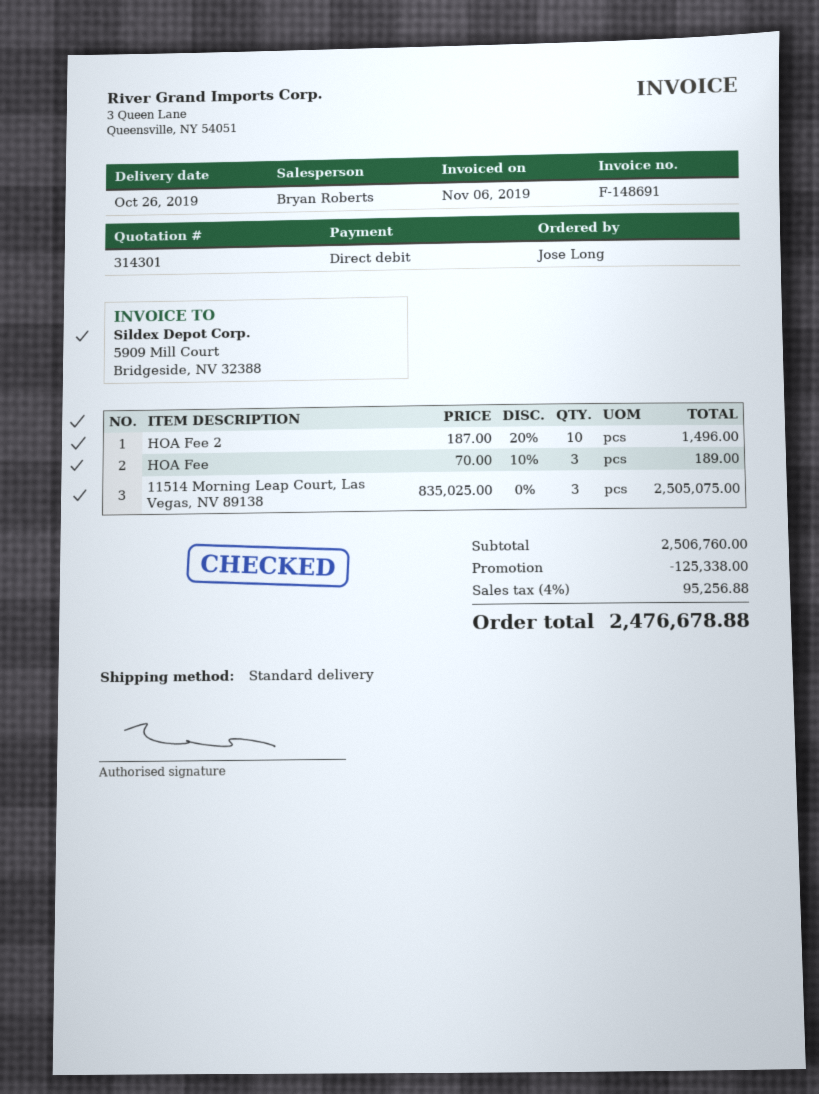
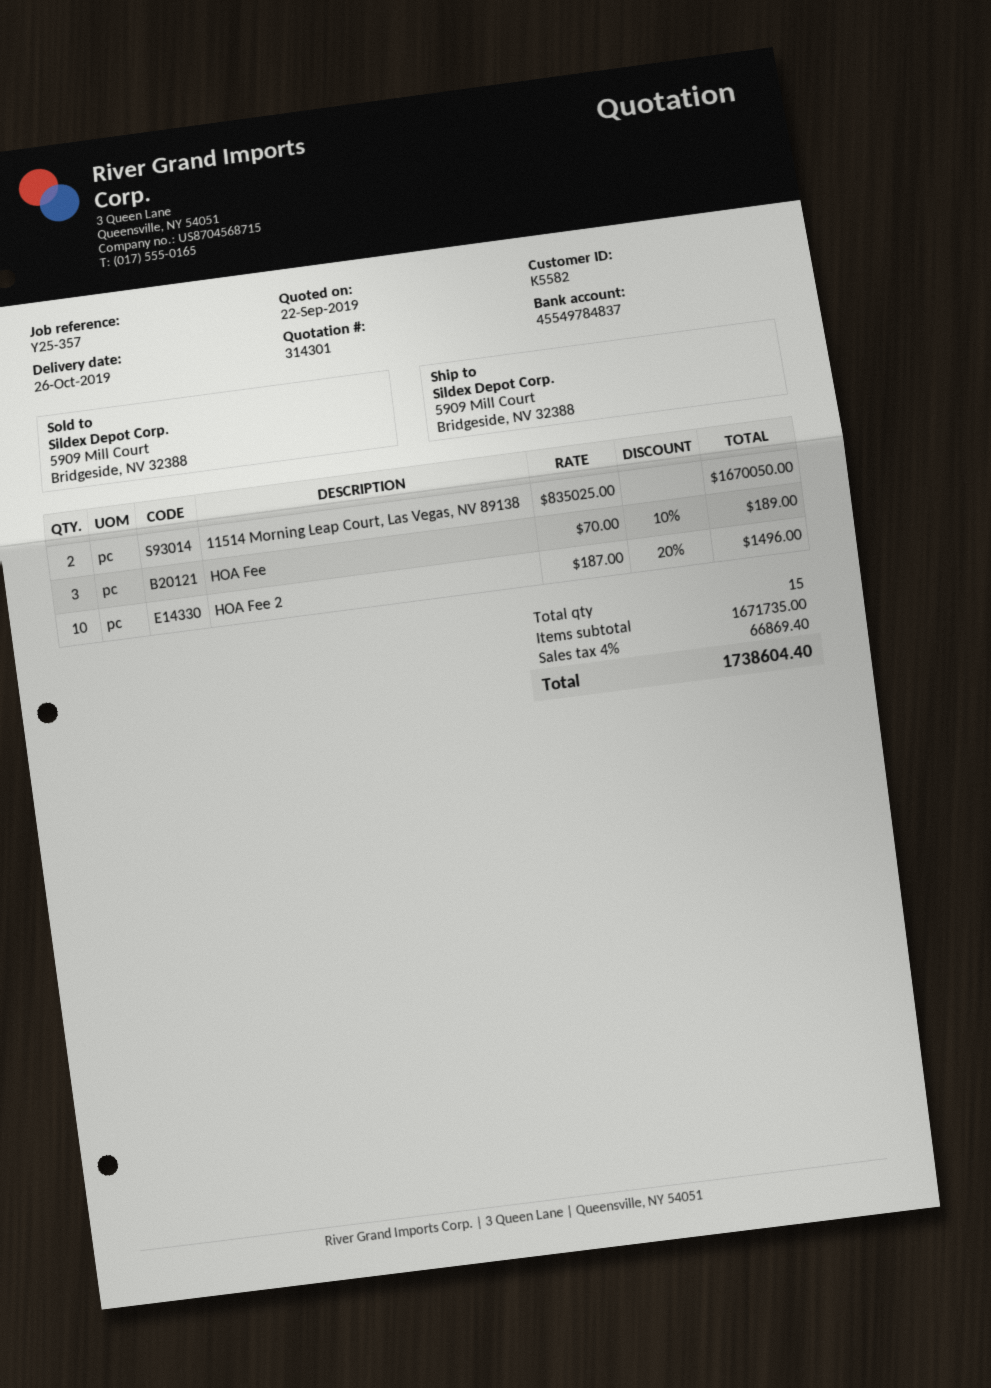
11514 Morning Leap Court, Las Vegas, NV 89138: 3 x 835025.00 = 2505075.00 -> 2 x 835025.00 = 1670050.00
subtotal: 2506760.00 -> 1671735.00
discount: 125338.00 -> none
tax: 4% = 95256.88 -> 4% = 66869.40
total: 2476678.88 -> 1738604.40

